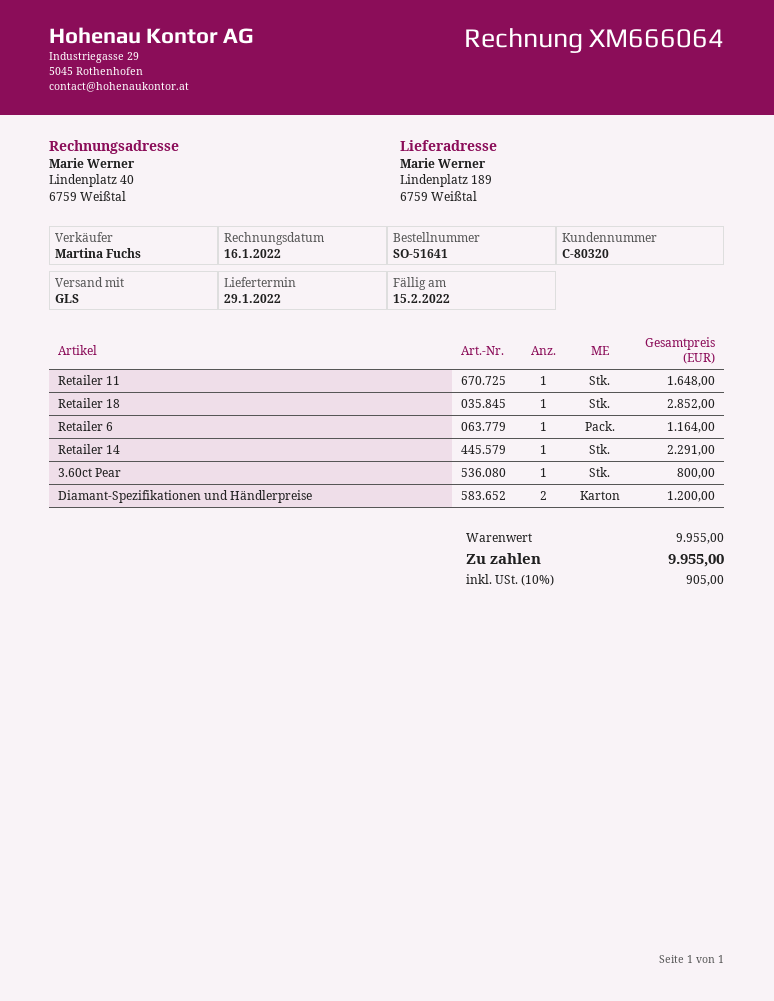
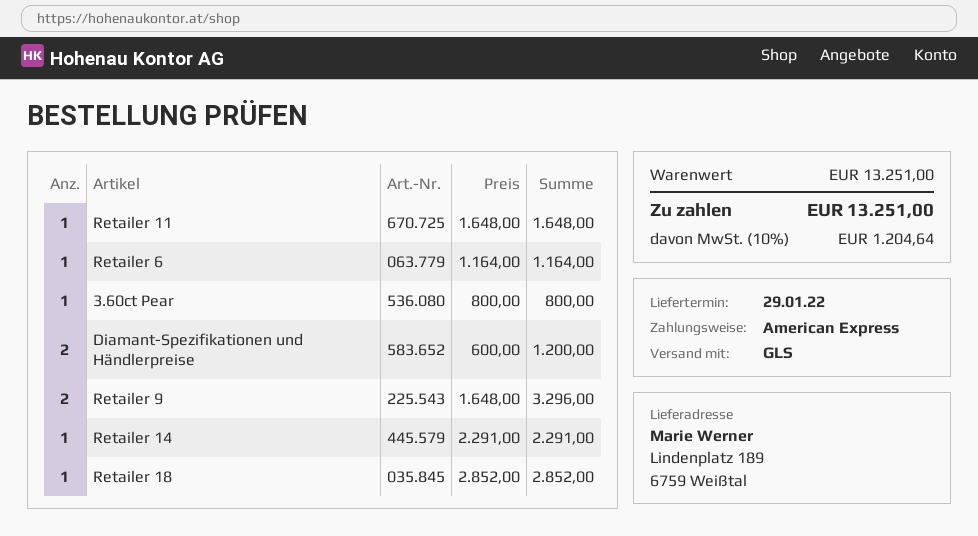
Retailer 9: none -> 2 for 3296.00
subtotal: 9955.00 -> 13251.00
tax: 10% = 905.00 -> 10% = 1204.64
total: 9955.00 -> 13251.00

